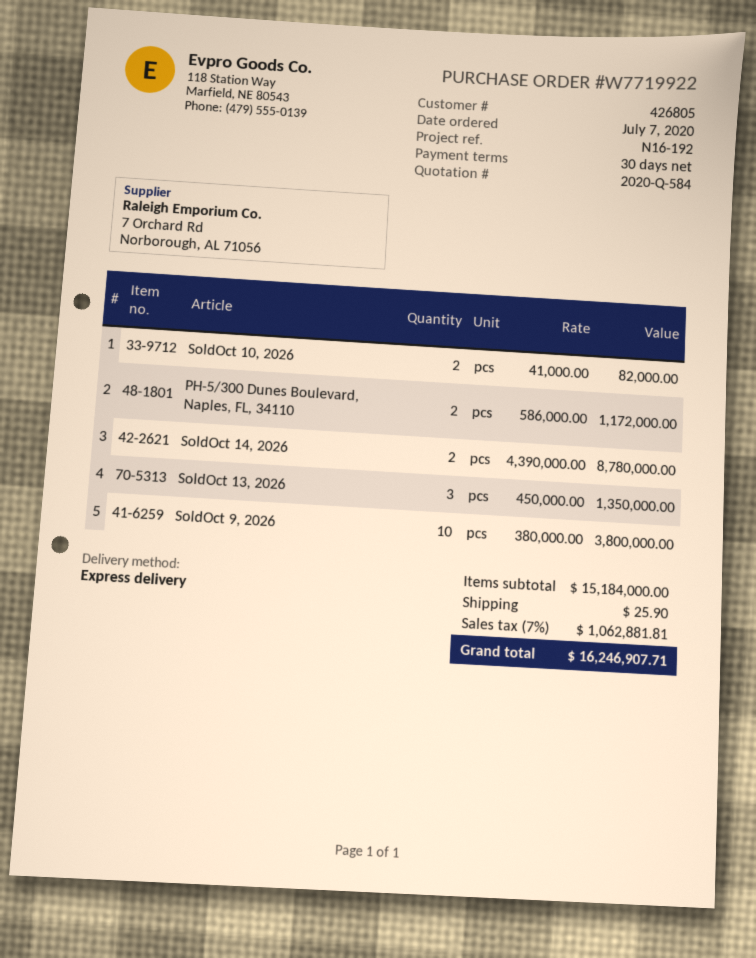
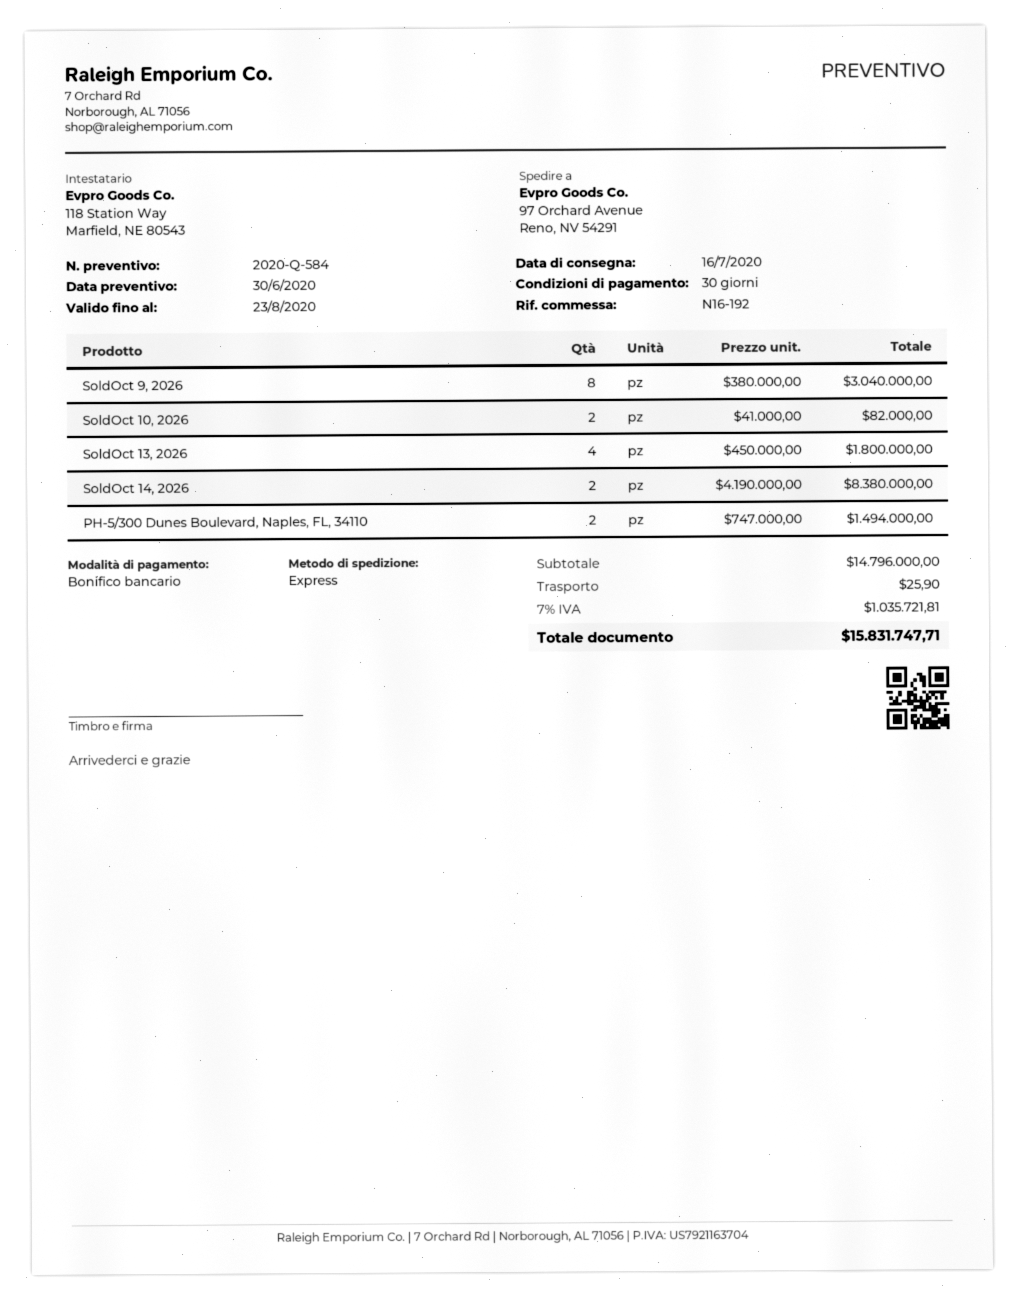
PH-5/300 Dunes Boulevard, Naples, FL, 34110: 2 x 586000.00 = 1172000.00 -> 2 x 747000.00 = 1494000.00
SoldOct 14, 2026: 2 x 4390000.00 = 8780000.00 -> 2 x 4190000.00 = 8380000.00
SoldOct 13, 2026: 3 x 450000.00 = 1350000.00 -> 4 x 450000.00 = 1800000.00
SoldOct 9, 2026: 10 x 380000.00 = 3800000.00 -> 8 x 380000.00 = 3040000.00
subtotal: 15184000.00 -> 14796000.00
tax: 7% = 1062881.81 -> 7% = 1035721.81
total: 16246907.71 -> 15831747.71

